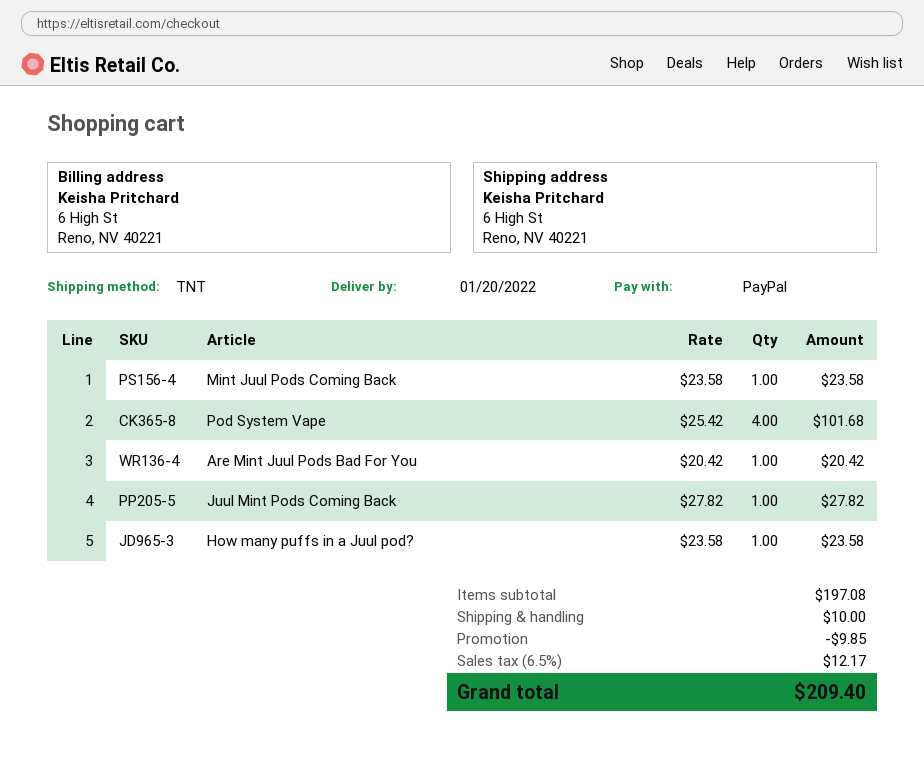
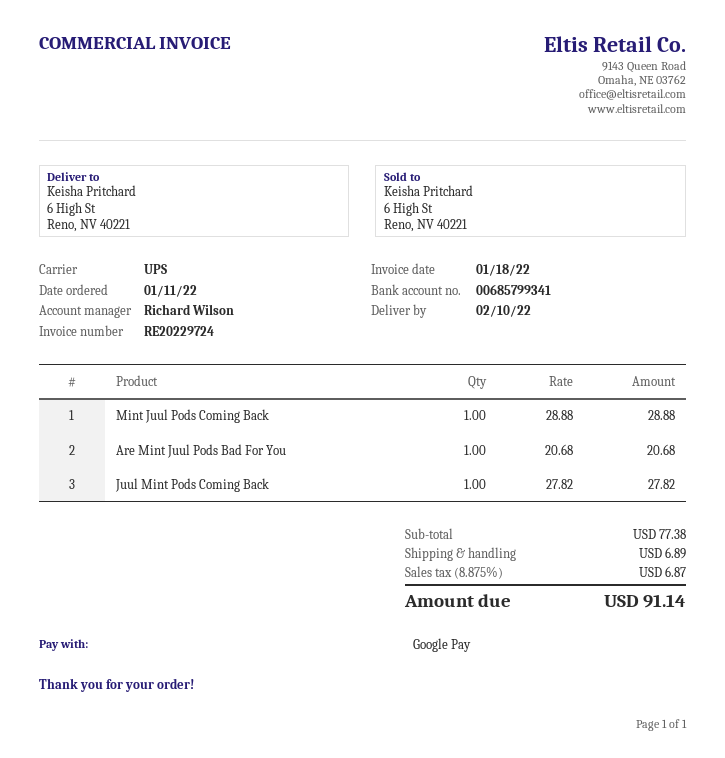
delivery date: 2022-01-20 -> 2022-02-10
payment method: PayPal -> Google Pay
shipping method: TNT -> UPS
Mint Juul Pods Coming Back: 1 x 23.58 = 23.58 -> 1 x 28.88 = 28.88
Pod System Vape: 4 x 25.42 = 101.68 -> none
Are Mint Juul Pods Bad For You: 1 x 20.42 = 20.42 -> 1 x 20.68 = 20.68
How many puffs in a Juul pod?: 1 x 23.58 = 23.58 -> none
subtotal: 197.08 -> 77.38
discount: 9.85 -> none
shipping: 10.00 -> 6.89
tax: 6.5% = 12.17 -> 8.875% = 6.87
total: 209.40 -> 91.14

